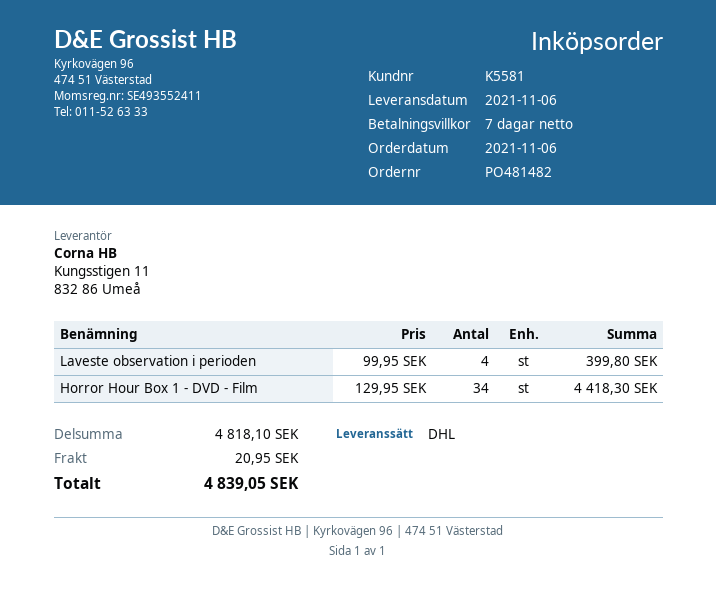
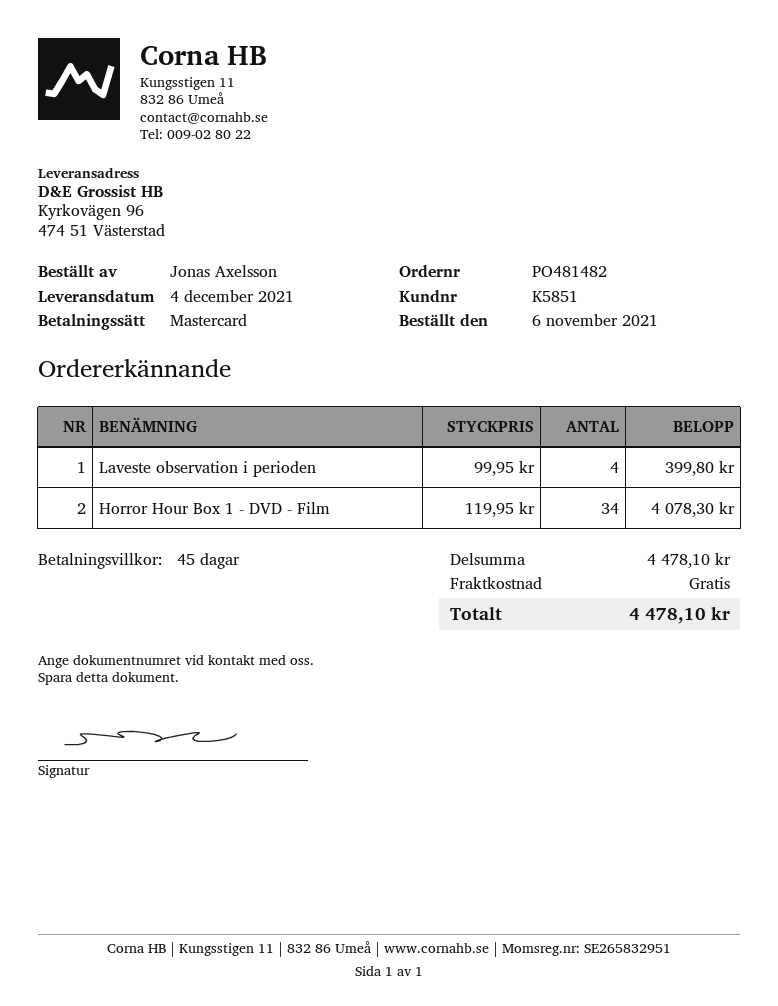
delivery date: 2021-11-06 -> 2021-12-04
payment terms: 7 days -> 45 days
customer number: K5581 -> K5851
Horror Hour Box 1 - DVD - Film: 34 x 129.95 = 4418.30 -> 34 x 119.95 = 4078.30
subtotal: 4818.10 -> 4478.10
shipping: 20.95 -> 0.00
total: 4839.05 -> 4478.10

